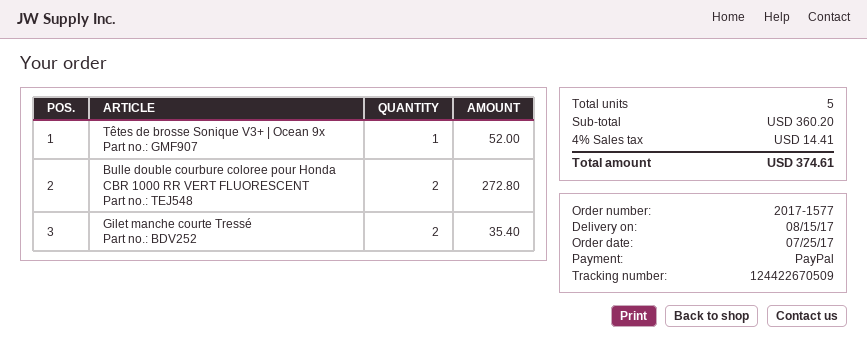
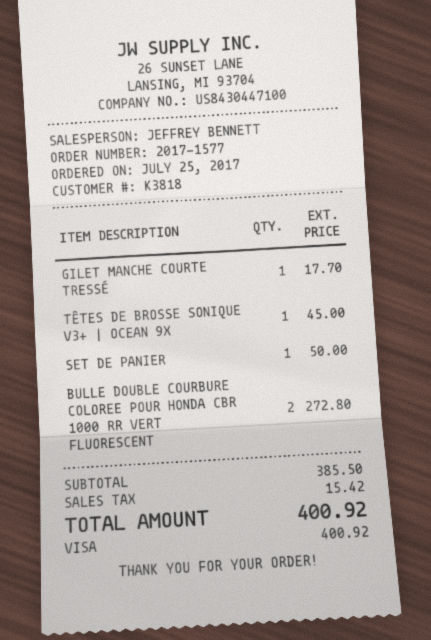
payment method: PayPal -> Visa
Têtes de brosse Sonique V3+ | Ocean 9x: 1 for 52.00 -> 1 for 45.00
Gilet manche courte Tressé: 2 for 35.40 -> 1 for 17.70
SET DE PANIER: none -> 1 for 50.00
subtotal: 360.20 -> 385.50
tax: 14.41 -> 15.42
total: 374.61 -> 400.92

